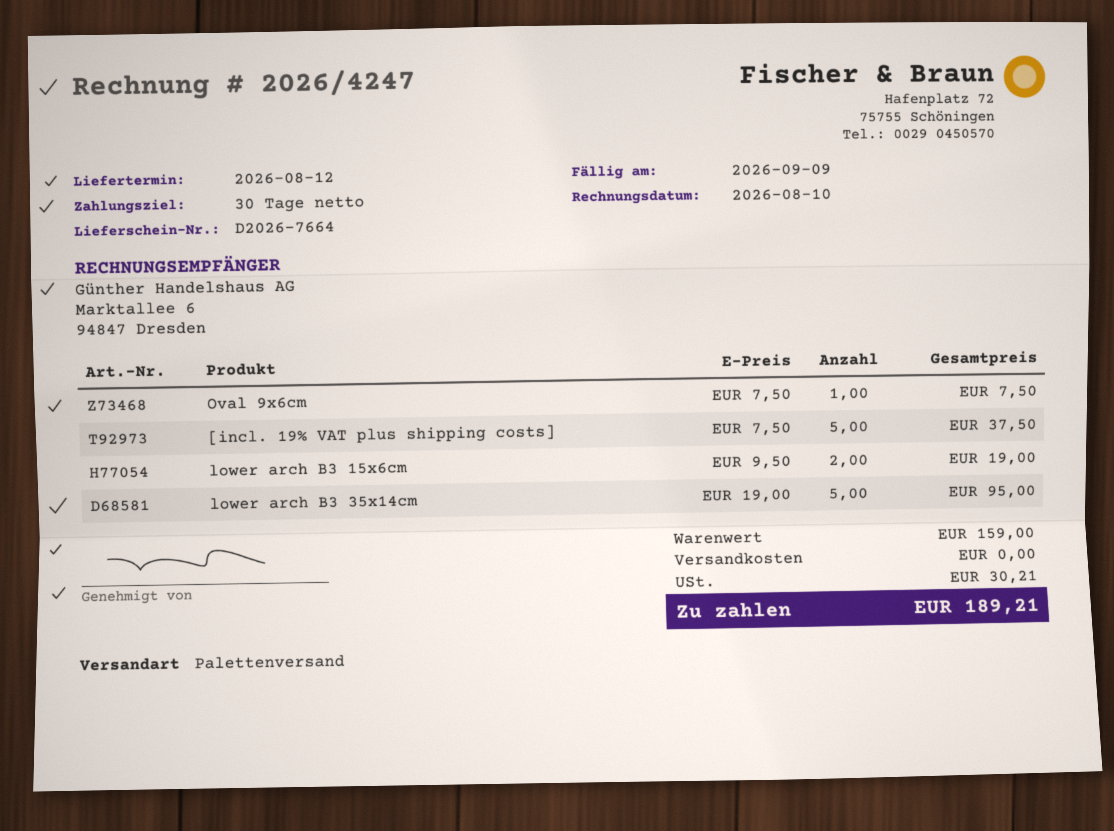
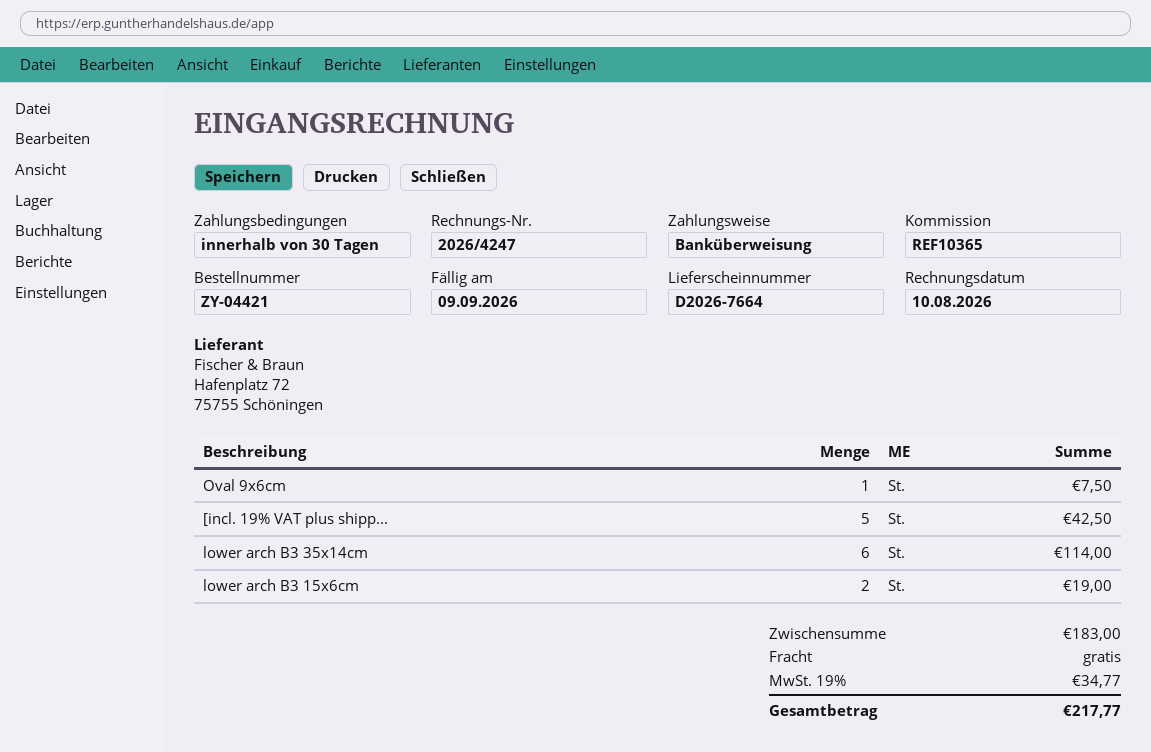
[incl. 19% VAT plus shipping costs]: 5 for 37.50 -> 5 for 42.50
lower arch B3 35x14cm: 5 for 95.00 -> 6 for 114.00
subtotal: 159.00 -> 183.00
tax: 30.21 -> 34.77
total: 189.21 -> 217.77

